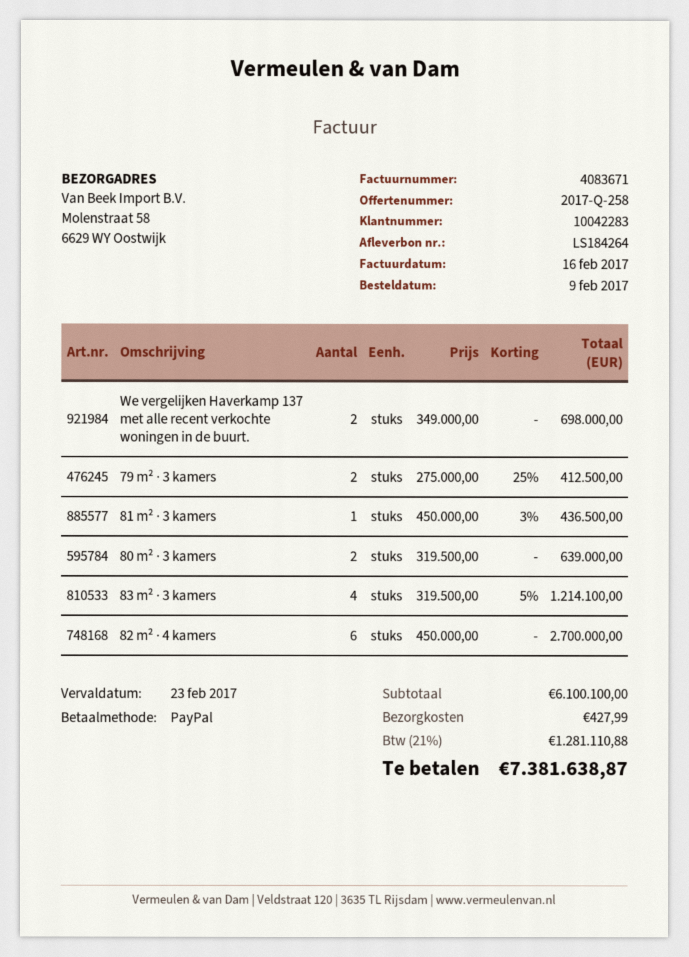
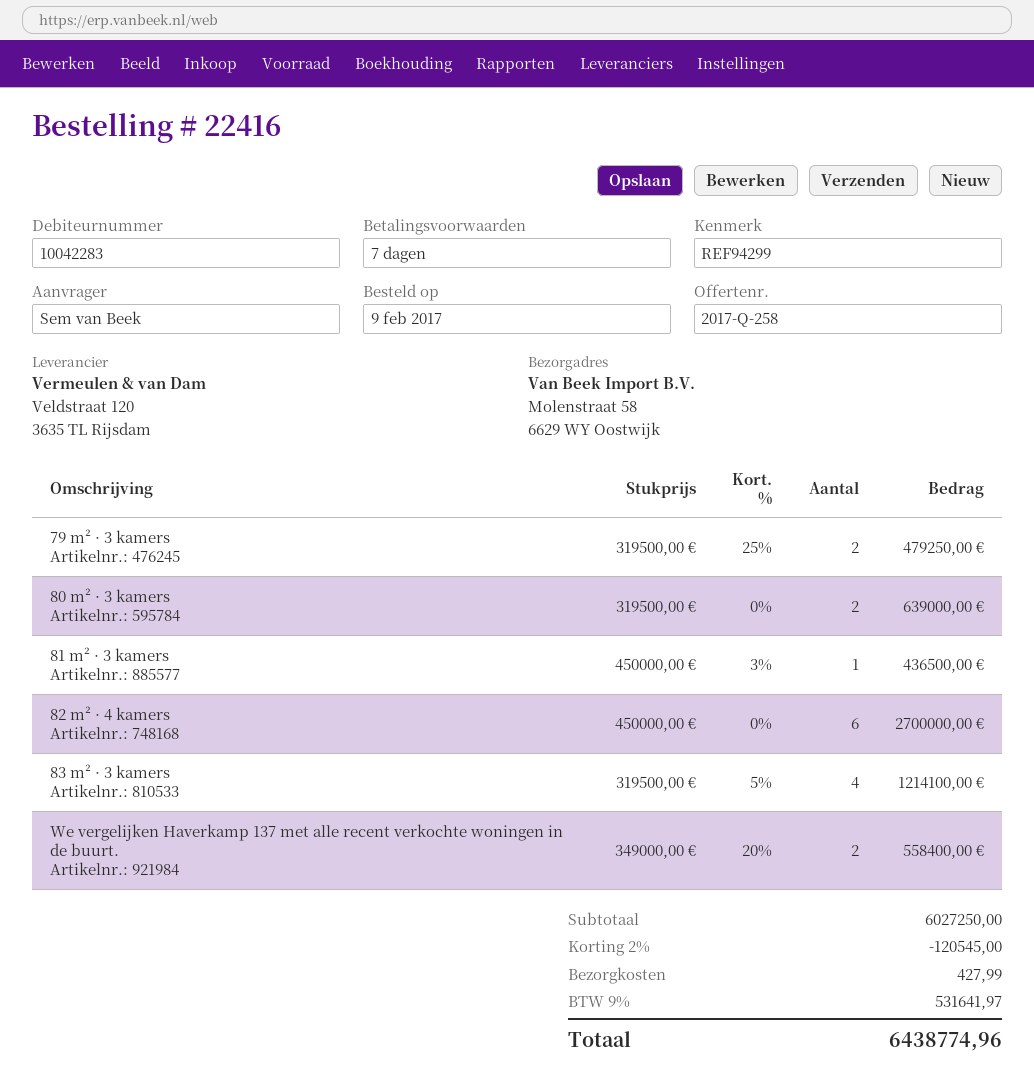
We vergelijken Haverkamp 137 met alle recent verkochte woningen in de buurt.: 2 x 349000.00 = 698000.00 -> 2 x 349000.00 - 20% = 558400.00
79 m² · 3 kamers: 2 x 275000.00 - 25% = 412500.00 -> 2 x 319500.00 - 25% = 479250.00
subtotal: 6100100.00 -> 6027250.00
discount: none -> 2% = 120545.00
tax: 21% = 1281110.88 -> 9% = 531641.97
total: 7381638.87 -> 6438774.96

